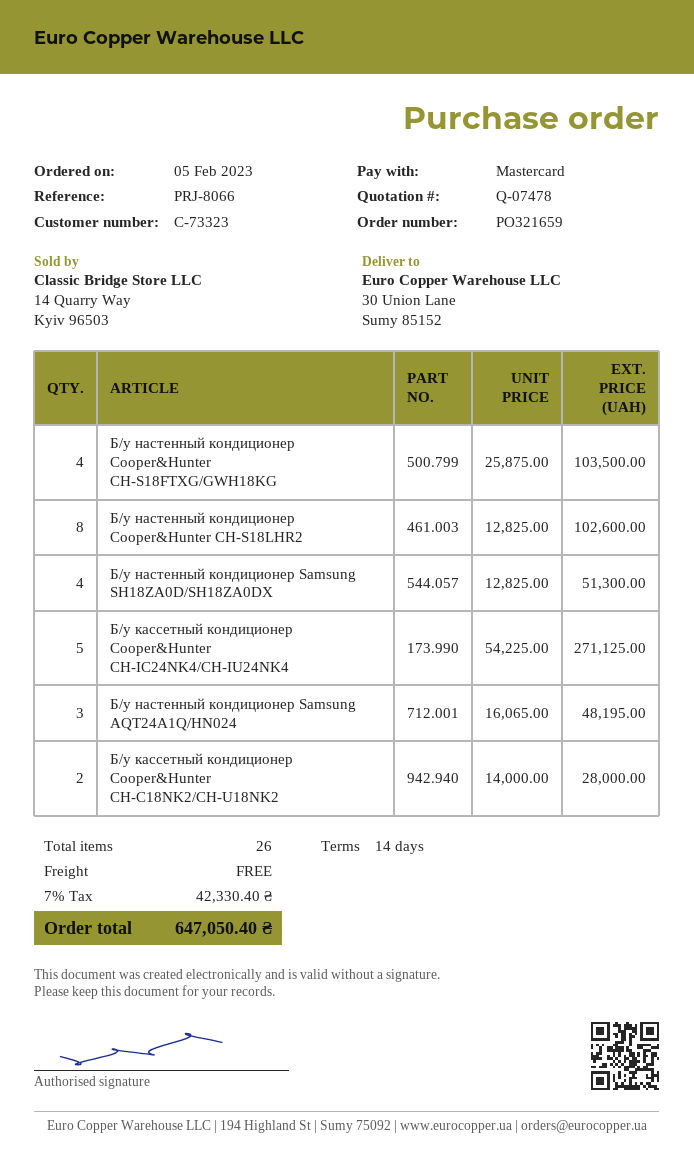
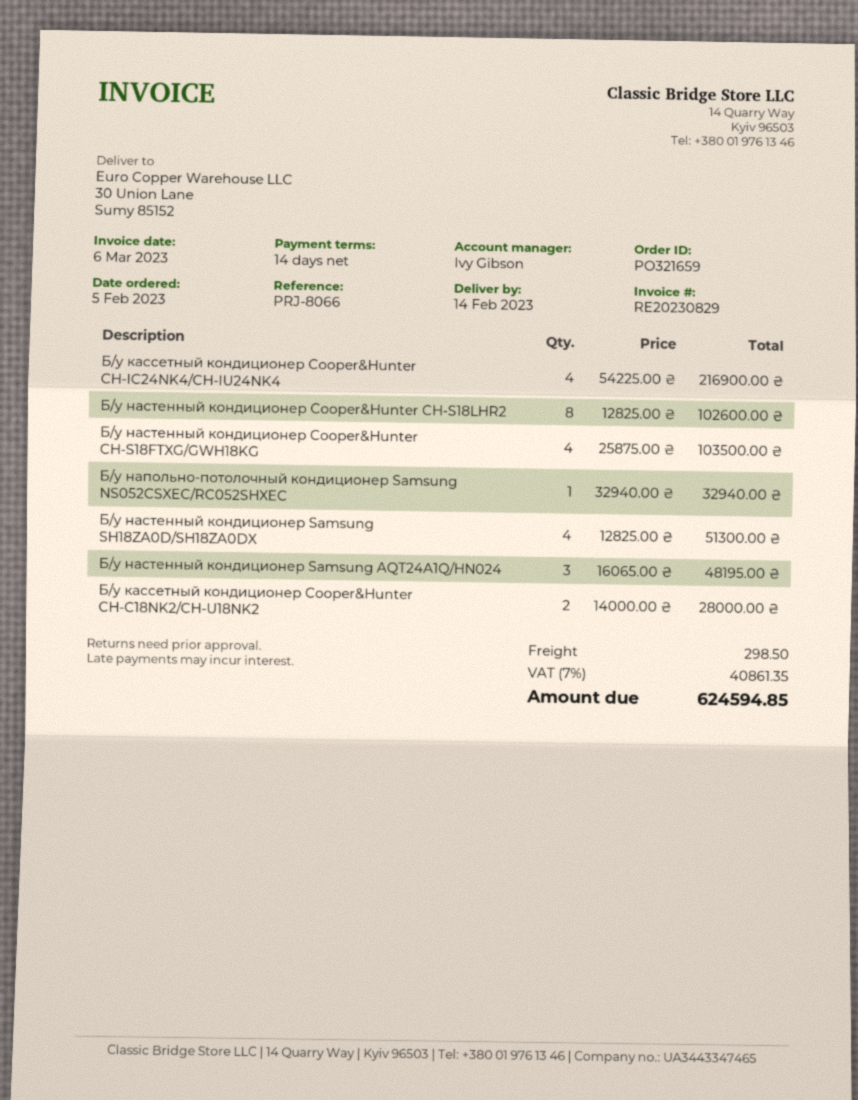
Б/у кассетный кондиционер Cooper&Hunter CH-IC24NK4/CH-IU24NK4: 5 x 54225.00 = 271125.00 -> 4 x 54225.00 = 216900.00
Б/у напольно-потолочный кондиционер Samsung NS052CSXEC/RC052SHXEC: none -> 1 x 32940.00 = 32940.00
shipping: 0.00 -> 298.50
tax: 7% = 42330.40 -> 7% = 40861.35
total: 647050.40 -> 624594.85

